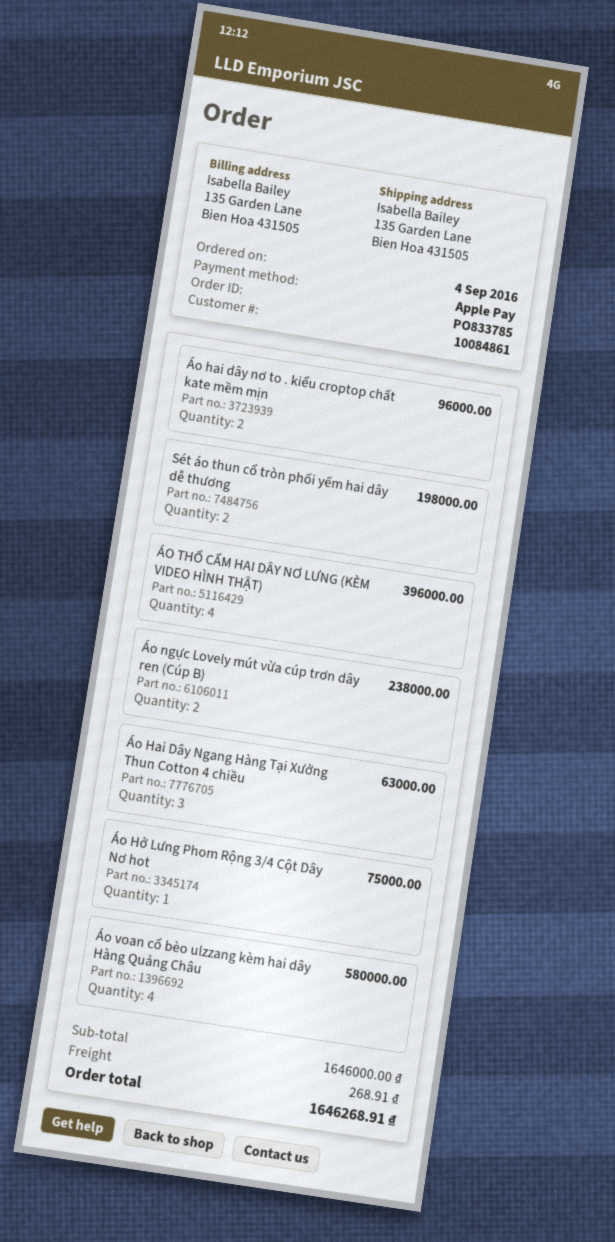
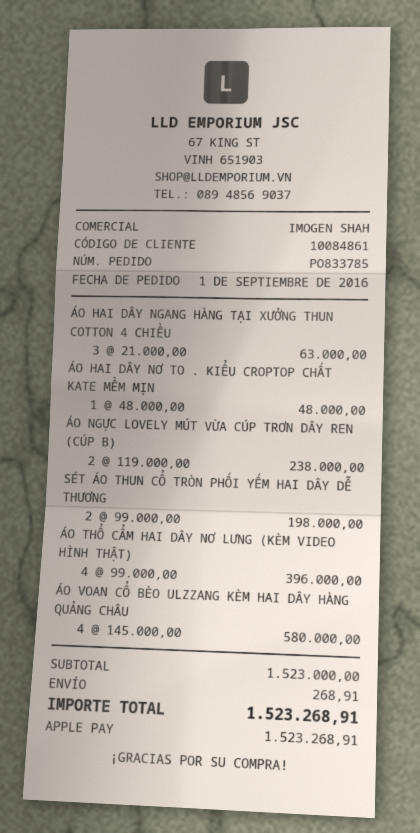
order date: 2016-09-04 -> 2016-09-01
Áo hai dây nơ to . kiểu croptop chất kate mềm mịn: 2 for 96000.00 -> 1 for 48000.00
Áo Hở Lưng Phom Rộng 3/4 Cột Dây Nơ hot: 1 for 75000.00 -> none
subtotal: 1646000.00 -> 1523000.00
total: 1646268.91 -> 1523268.91

